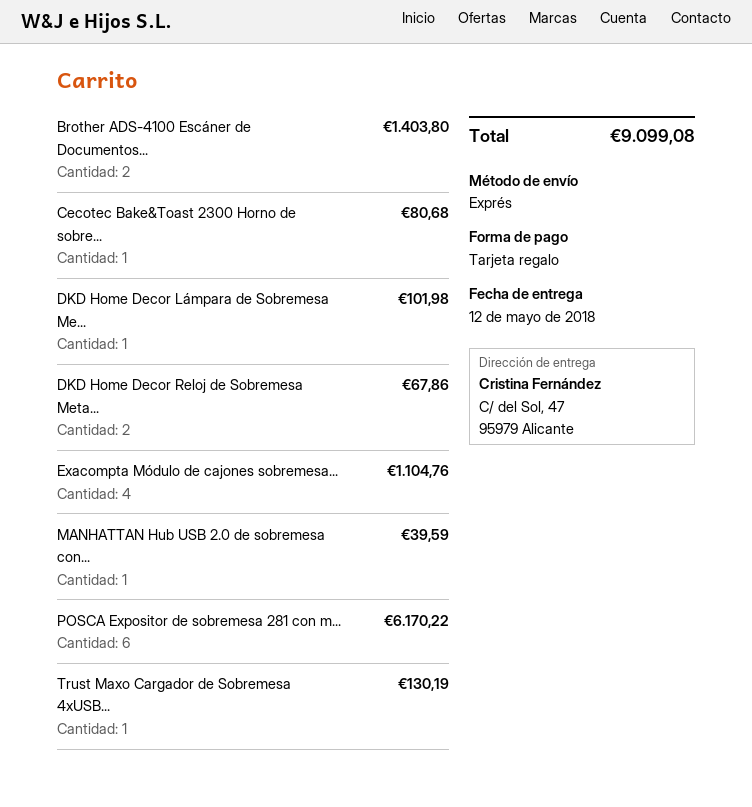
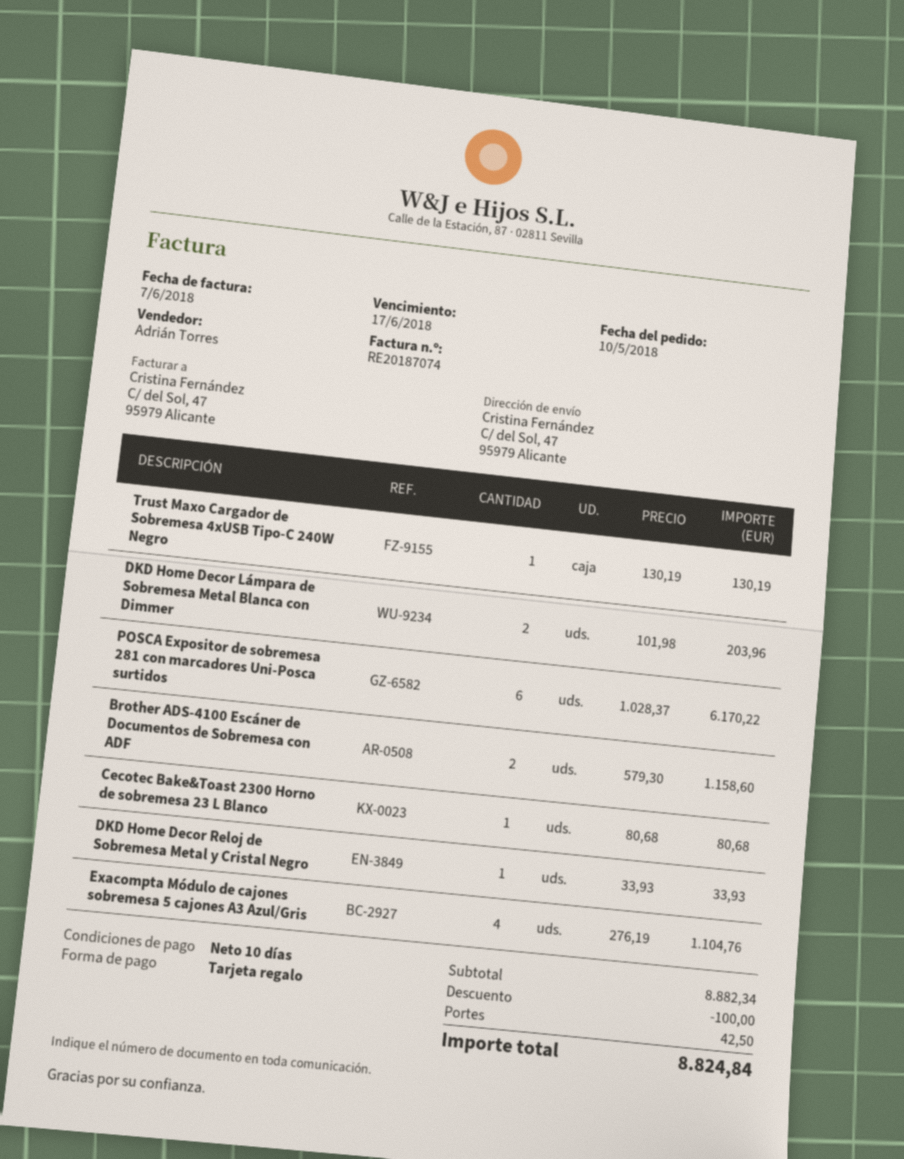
Brother ADS-4100 Escáner de Documentos...: 2 for 1403.80 -> 2 for 1158.60
DKD Home Decor Lámpara de Sobremesa Me...: 1 for 101.98 -> 2 for 203.96
DKD Home Decor Reloj de Sobremesa Meta...: 2 for 67.86 -> 1 for 33.93
MANHATTAN Hub USB 2.0 de sobremesa con...: 1 for 39.59 -> none
discount: none -> 100.00
shipping: none -> 42.50
total: 9099.08 -> 8824.84

